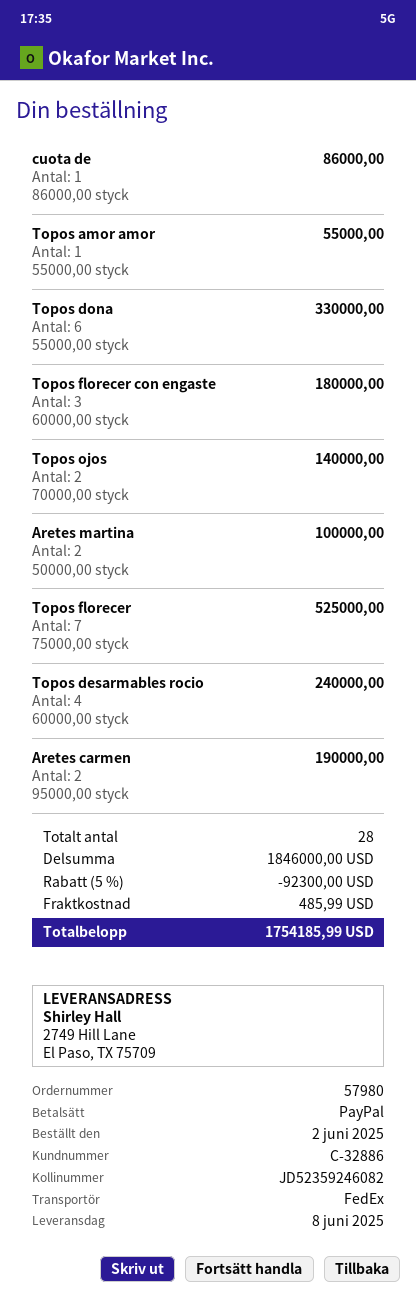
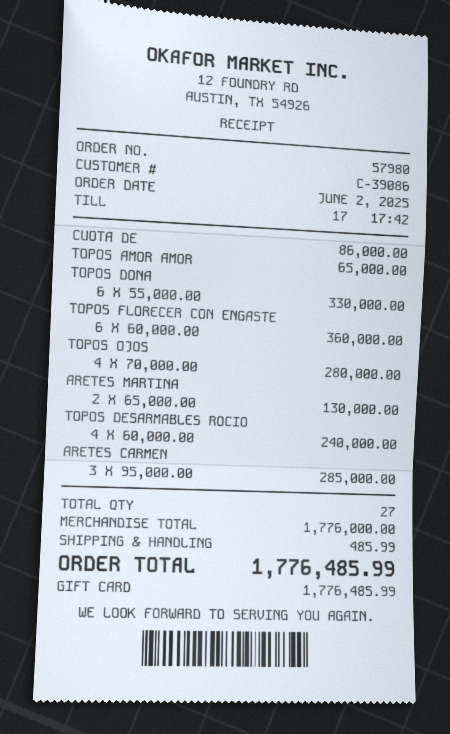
customer number: C-32886 -> C-39086
payment method: PayPal -> gift card
Topos amor amor: 1 x 55000.00 = 55000.00 -> 1 x 65000.00 = 65000.00
Topos florecer con engaste: 3 x 60000.00 = 180000.00 -> 6 x 60000.00 = 360000.00
Topos ojos: 2 x 70000.00 = 140000.00 -> 4 x 70000.00 = 280000.00
Aretes martina: 2 x 50000.00 = 100000.00 -> 2 x 65000.00 = 130000.00
Topos florecer: 7 x 75000.00 = 525000.00 -> none
Aretes carmen: 2 x 95000.00 = 190000.00 -> 3 x 95000.00 = 285000.00
total quantity: 28 -> 27
subtotal: 1846000.00 -> 1776000.00
discount: 5% = 92300.00 -> none
total: 1754185.99 -> 1776485.99

